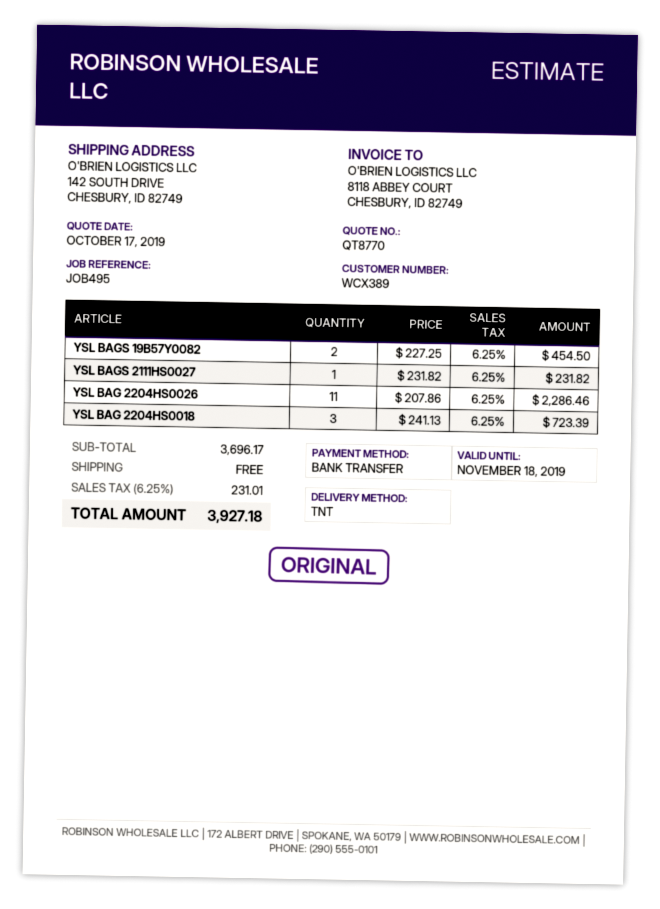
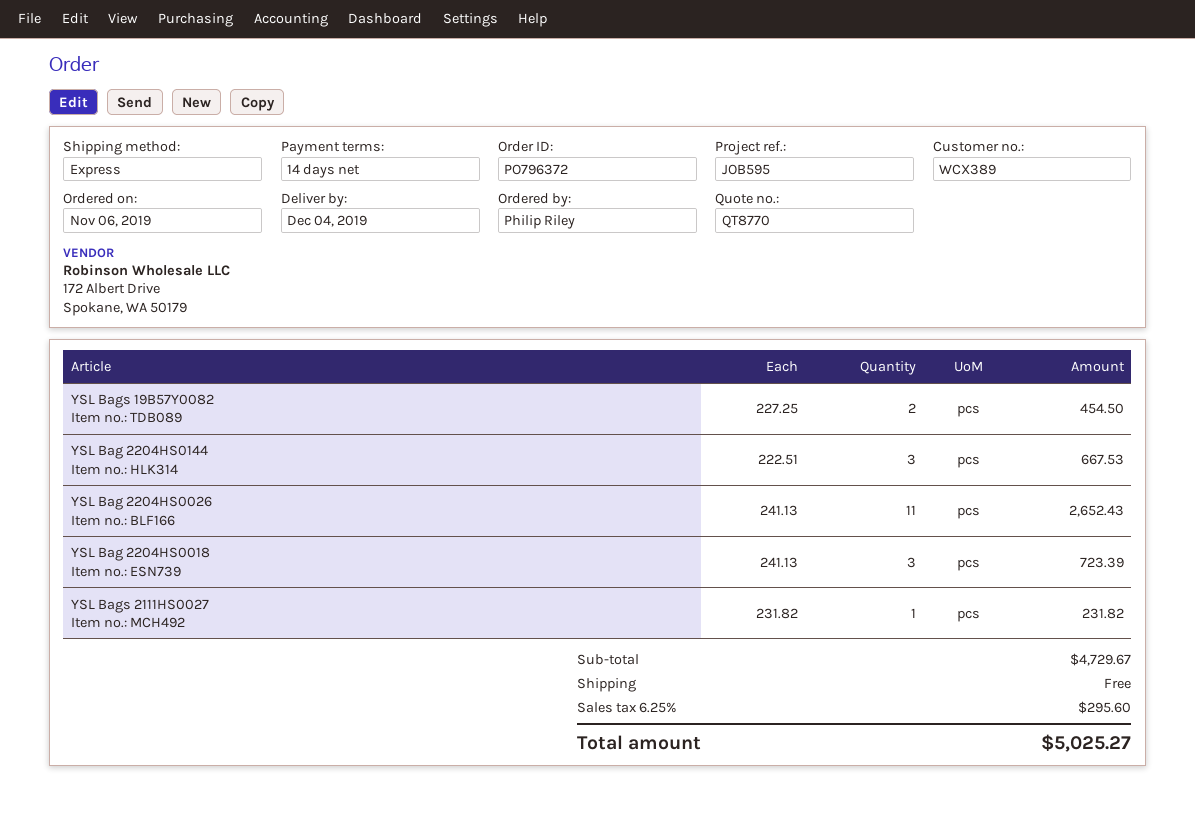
reference: JOB495 -> JOB595
shipping method: TNT -> express
YSL BAG 2204HS0026: 11 x 207.86 = 2286.46 -> 11 x 241.13 = 2652.43
YSL Bag 2204HS0144: none -> 3 x 222.51 = 667.53
subtotal: 3696.17 -> 4729.67
tax: 6.25% = 231.01 -> 6.25% = 295.60
total: 3927.18 -> 5025.27

